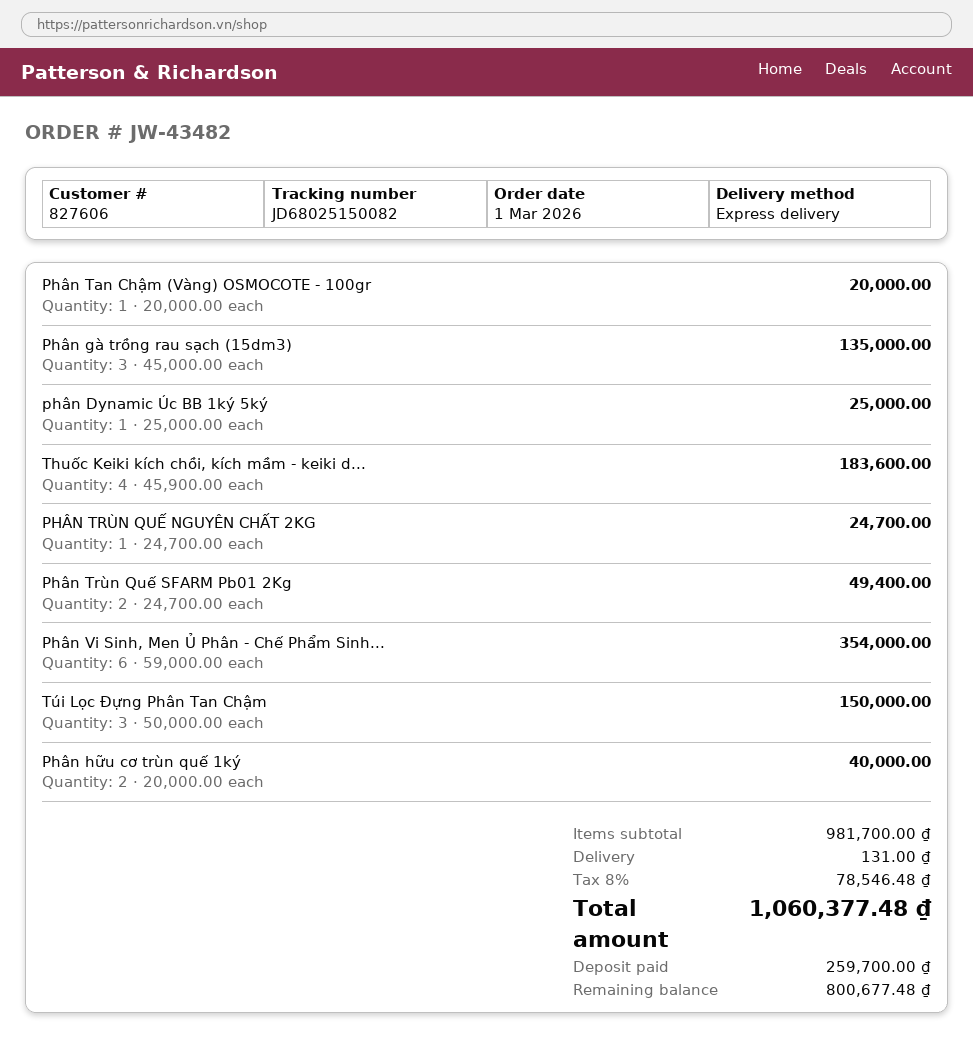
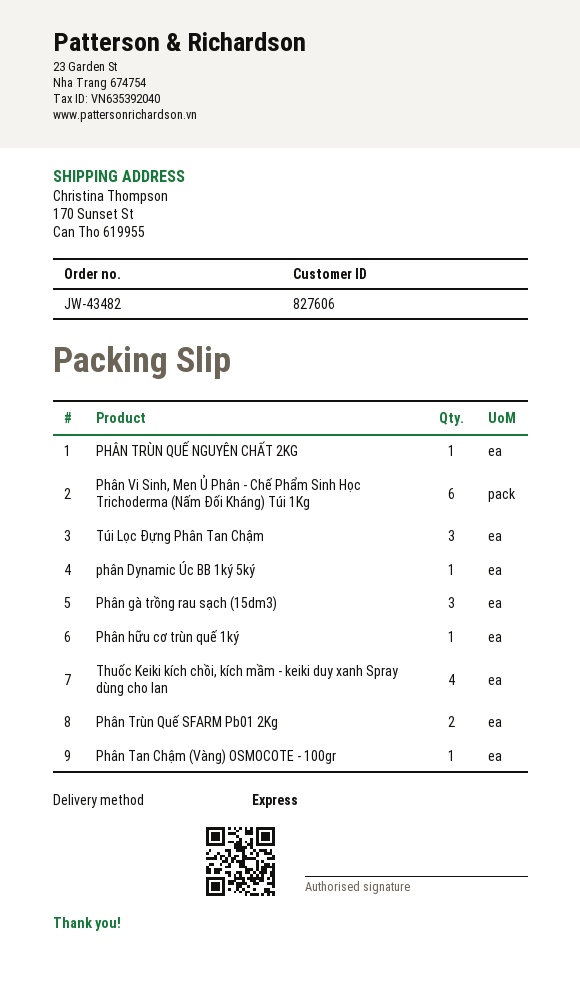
Phân hữu cơ trùn quế 1ký: 2 -> 1

